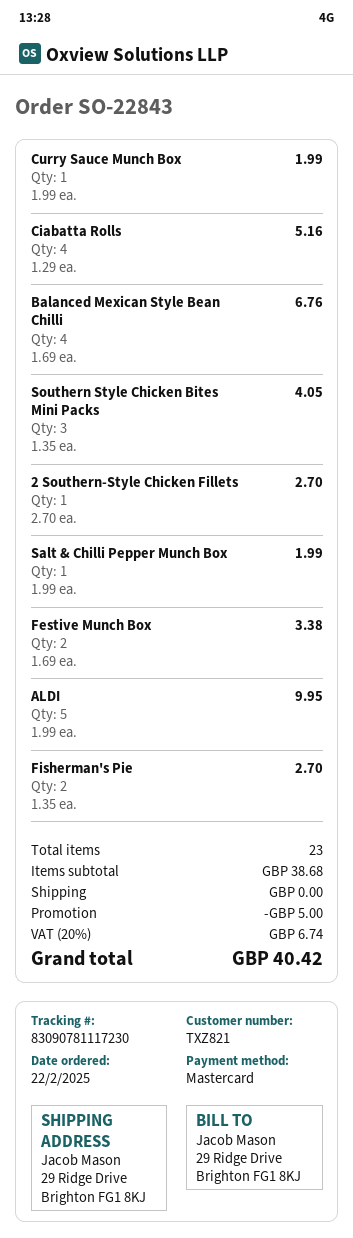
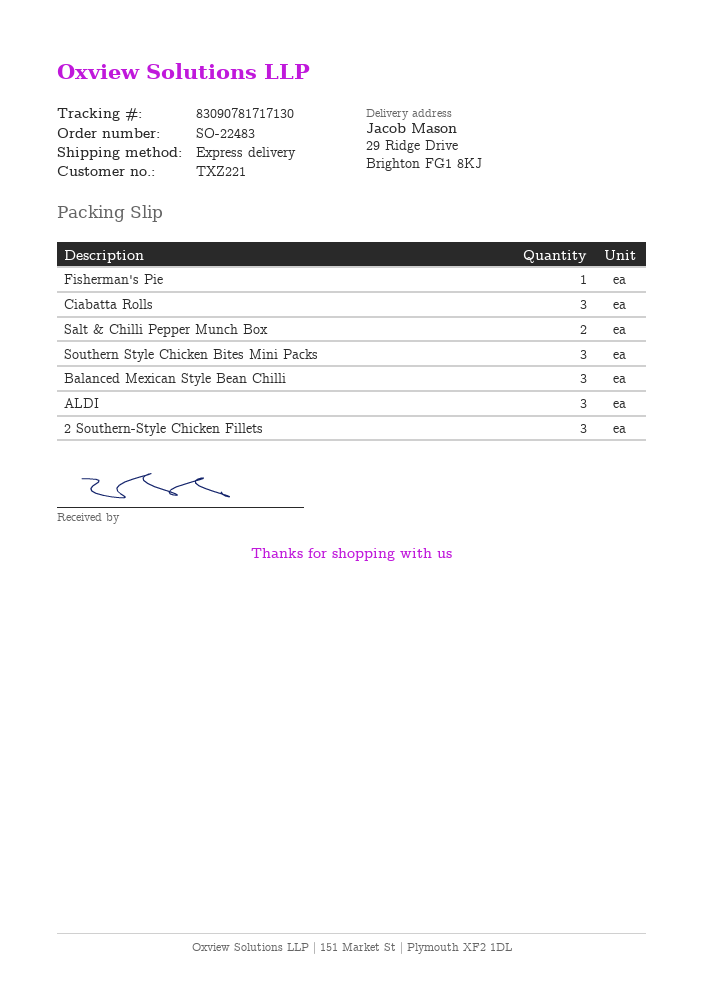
order number: SO-22843 -> SO-22483
customer number: TXZ821 -> TXZ221
tracking number: 83090781117230 -> 83090781717130
Curry Sauce Munch Box: 1 -> none
Ciabatta Rolls: 4 -> 3
Balanced Mexican Style Bean Chilli: 4 -> 3
2 Southern-Style Chicken Fillets: 1 -> 3
Salt & Chilli Pepper Munch Box: 1 -> 2
Festive Munch Box: 2 -> none
ALDI: 5 -> 3
Fisherman's Pie: 2 -> 1

